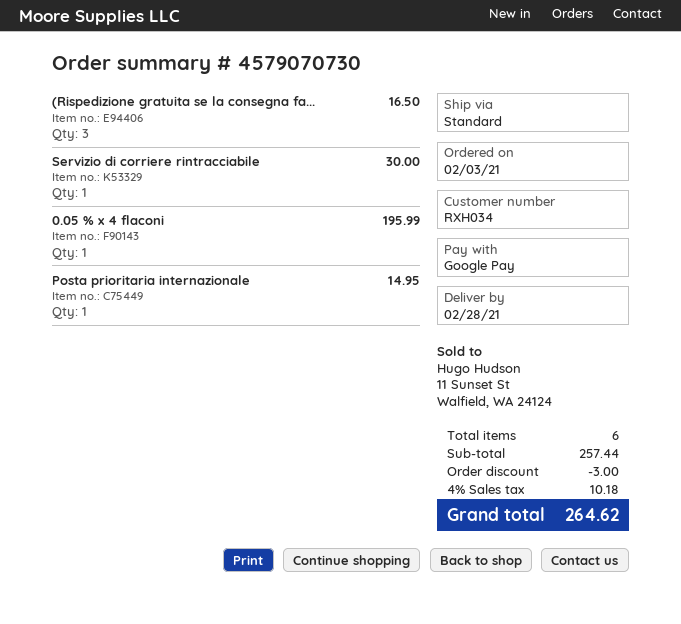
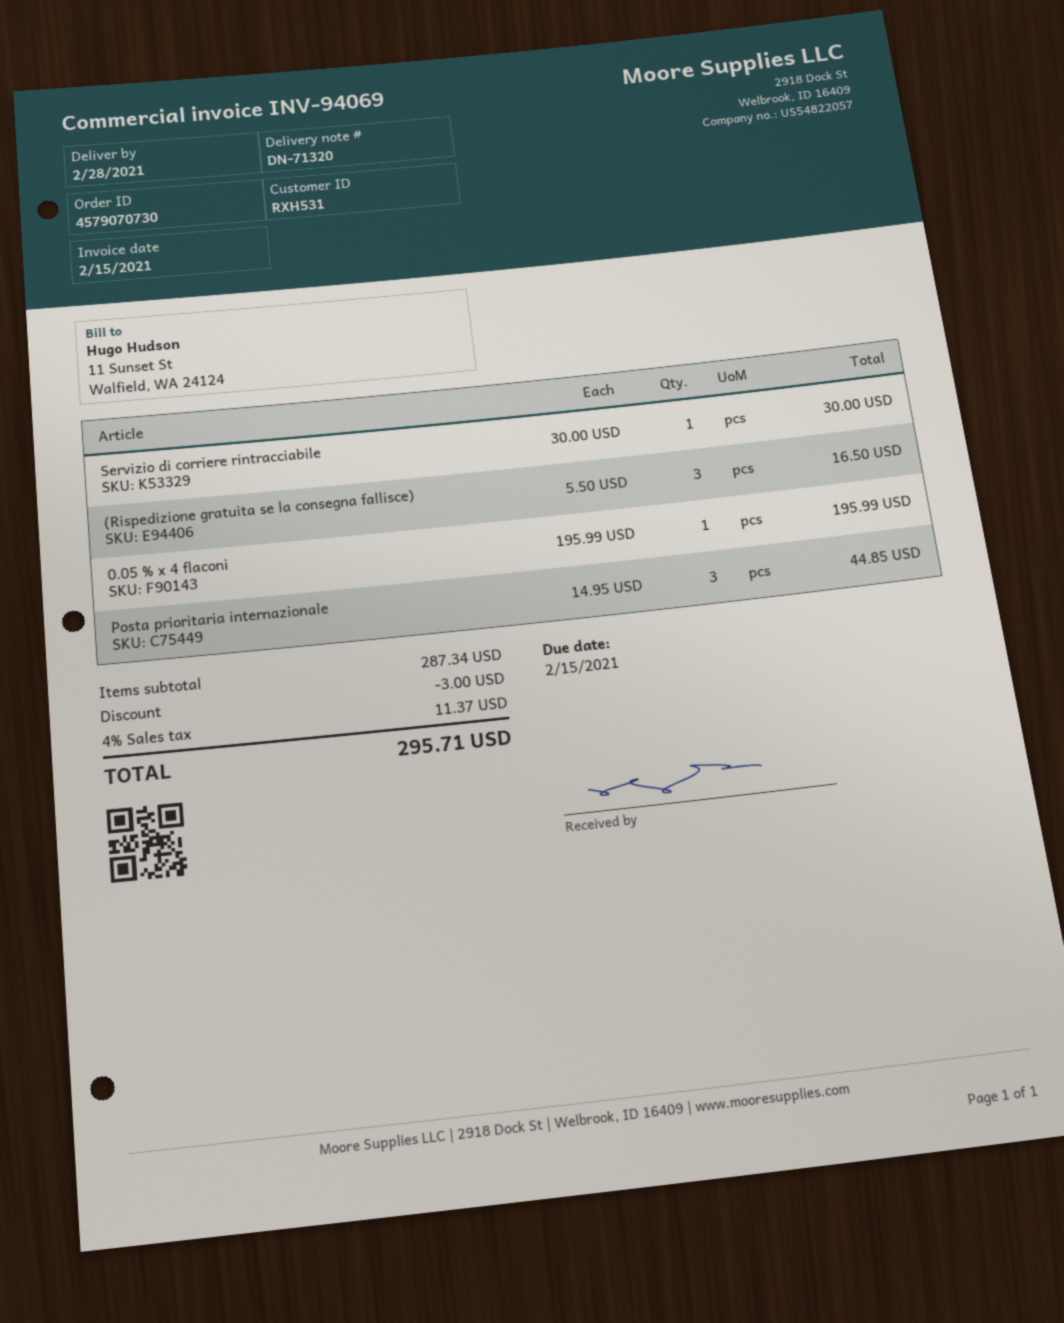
customer number: RXH034 -> RXH531
Posta prioritaria internazionale: 1 for 14.95 -> 3 for 44.85
subtotal: 257.44 -> 287.34
tax: 4% = 10.18 -> 4% = 11.37
total: 264.62 -> 295.71

